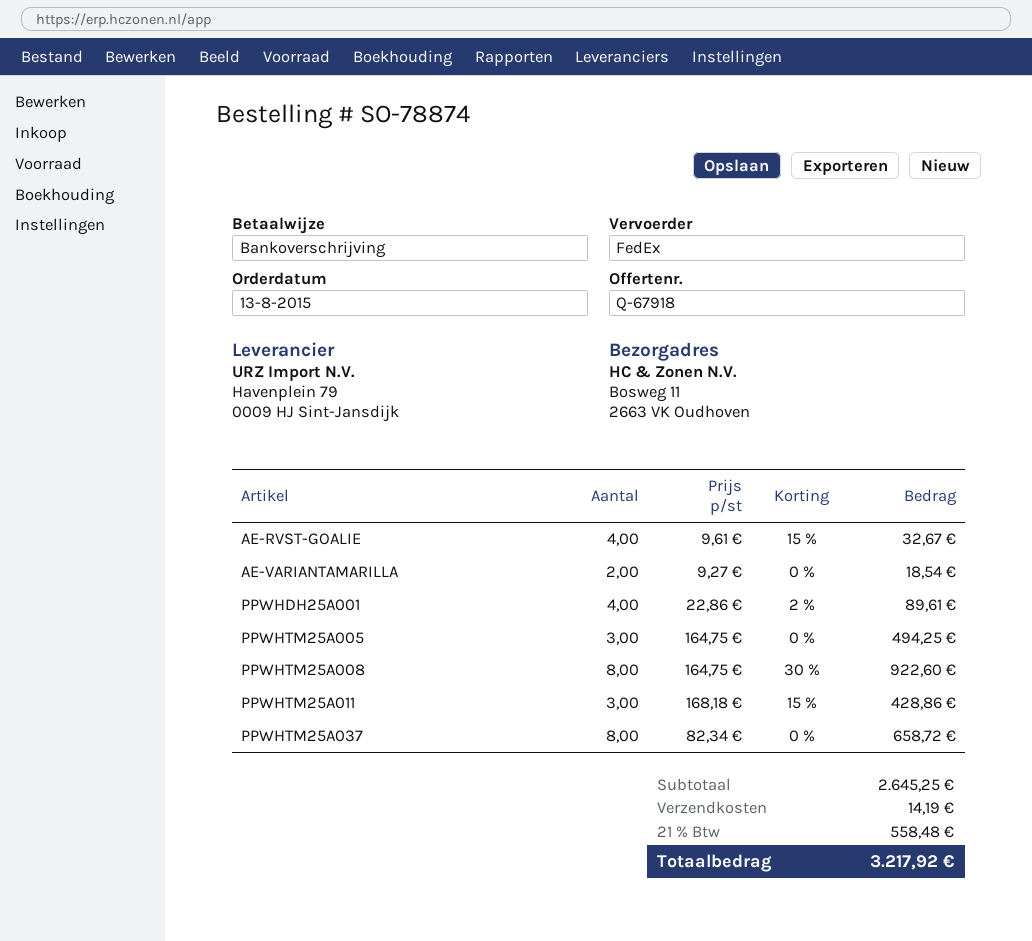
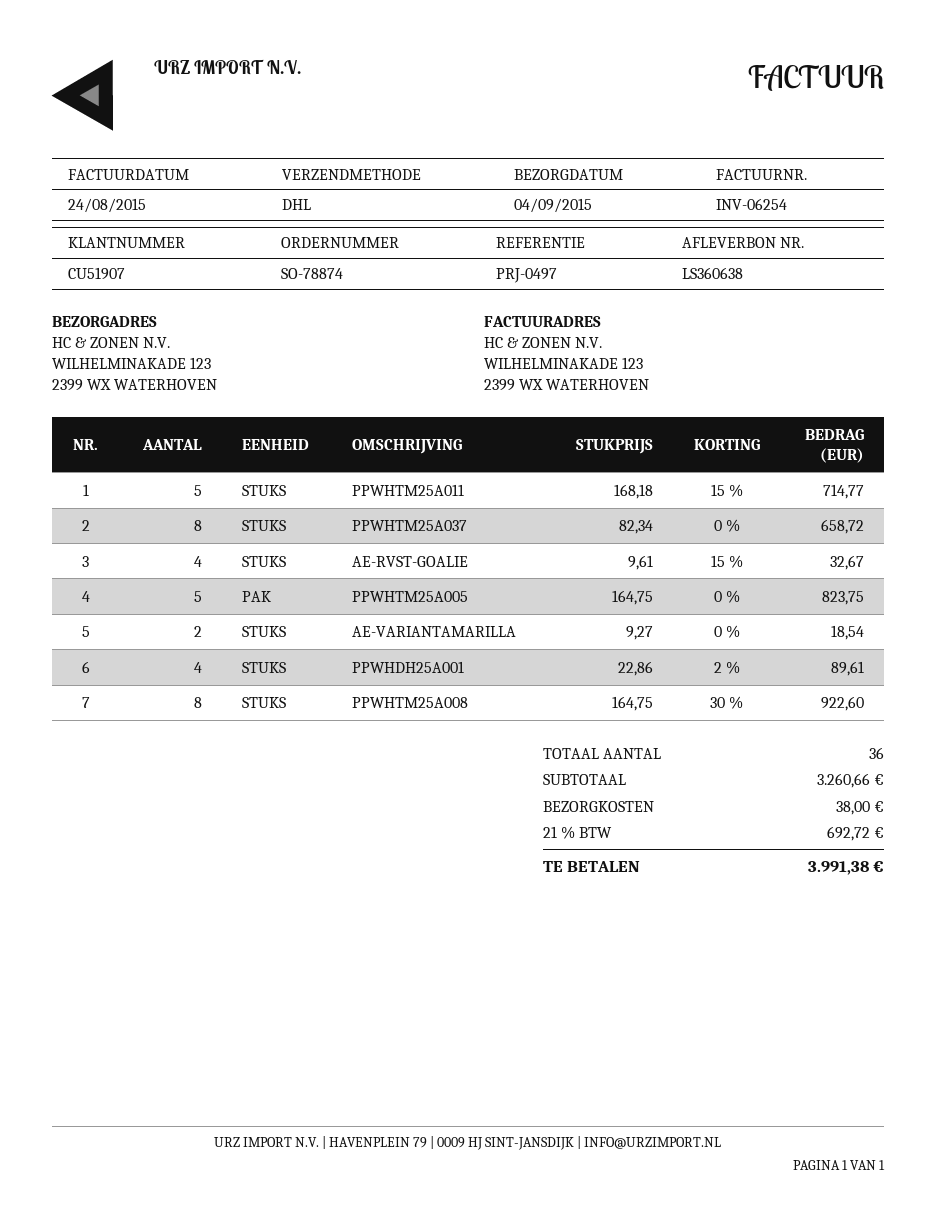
shipping method: FedEx -> DHL
ship to: Bosweg 11, 2663 VK Oudhoven -> WILHELMINAKADE 123, 2399 WX WATERHOVEN
PPWHTM25A005: 3 x 164.75 = 494.25 -> 5 x 164.75 = 823.75
PPWHTM25A011: 3 x 168.18 - 15% = 428.86 -> 5 x 168.18 - 15% = 714.77
subtotal: 2645.25 -> 3260.66
shipping: 14.19 -> 38.00
tax: 21% = 558.48 -> 21% = 692.72
total: 3217.92 -> 3991.38

